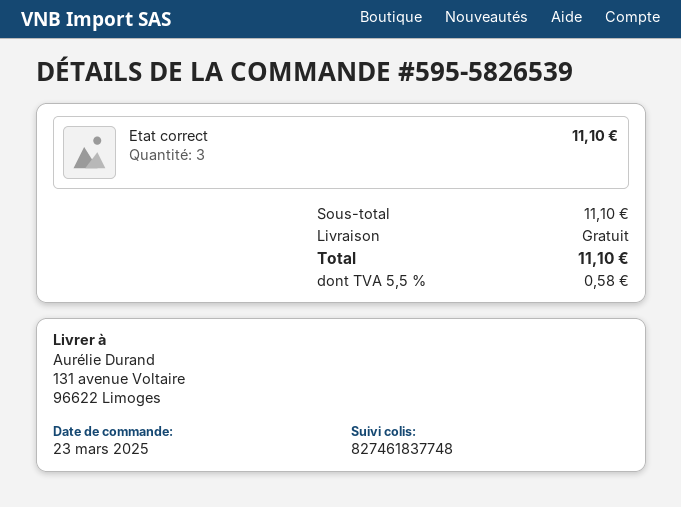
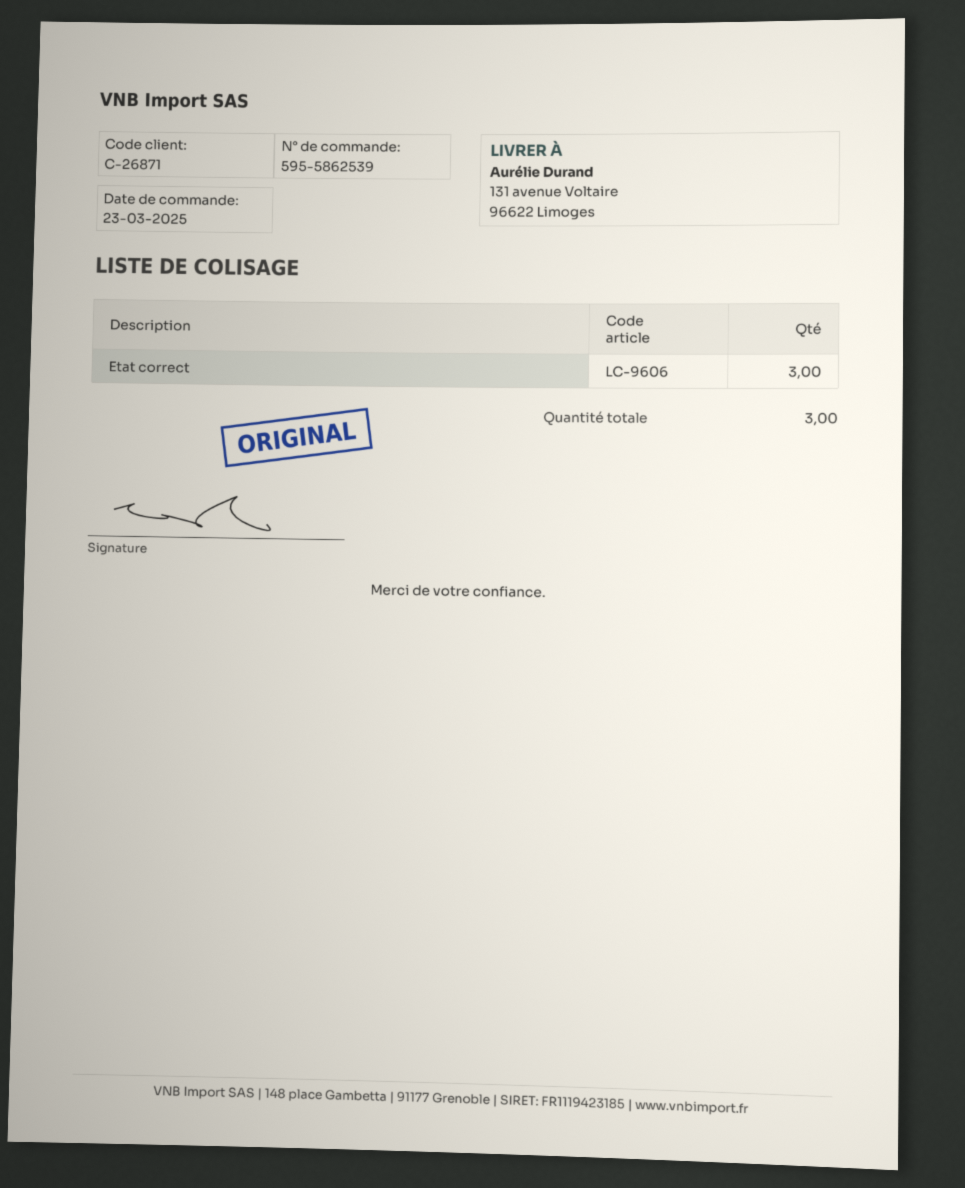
order number: 595-5826539 -> 595-5862539

